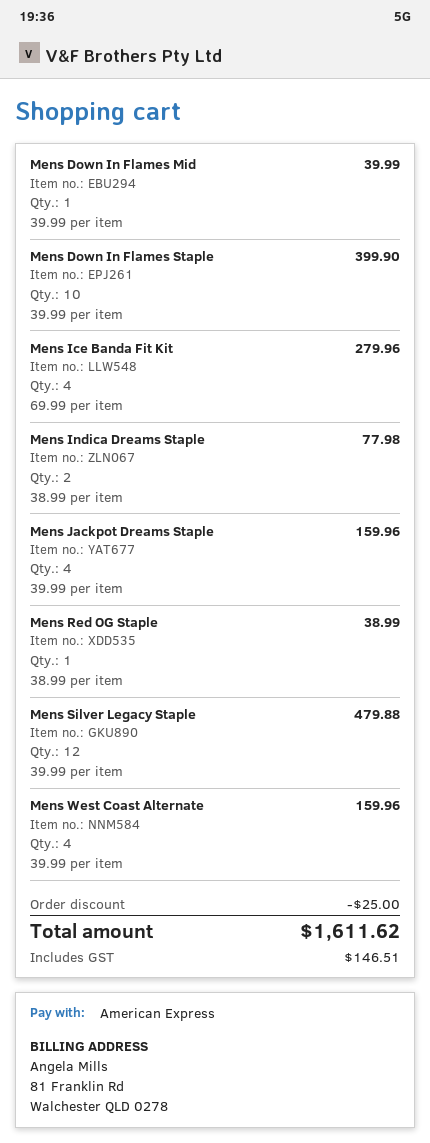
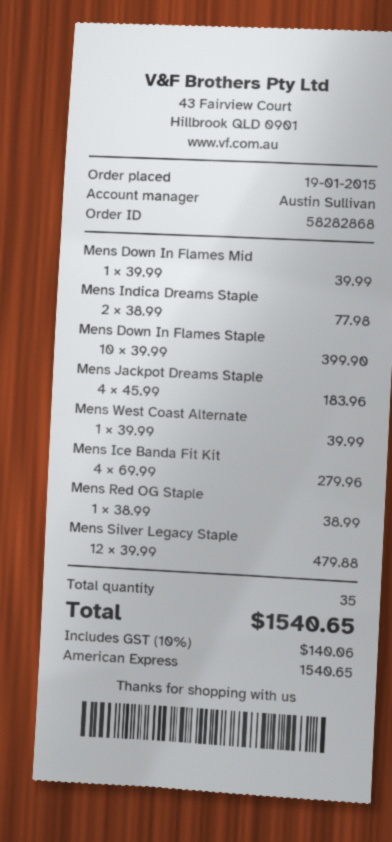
Mens Jackpot Dreams Staple: 4 x 39.99 = 159.96 -> 4 x 45.99 = 183.96
Mens West Coast Alternate: 4 x 39.99 = 159.96 -> 1 x 39.99 = 39.99
discount: 25.00 -> none
tax: 146.51 -> 140.06
total: 1611.62 -> 1540.65

